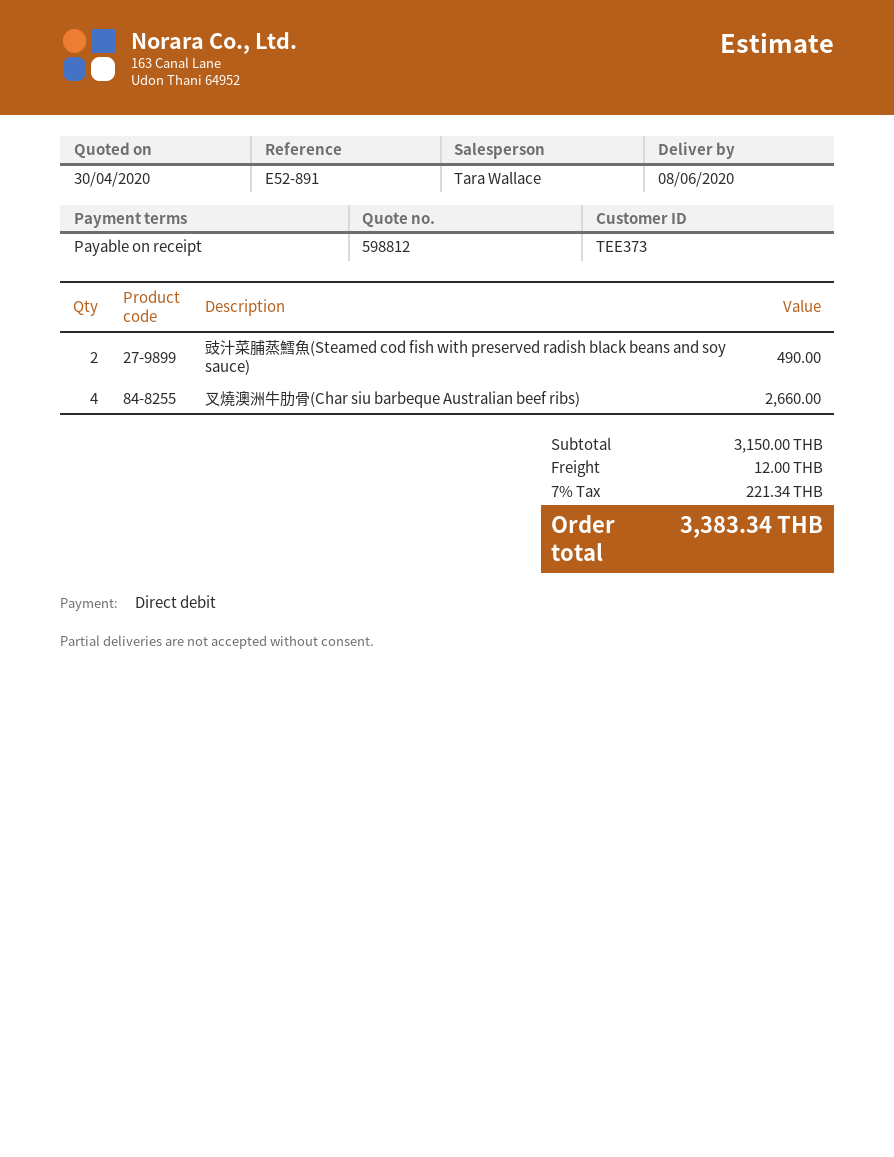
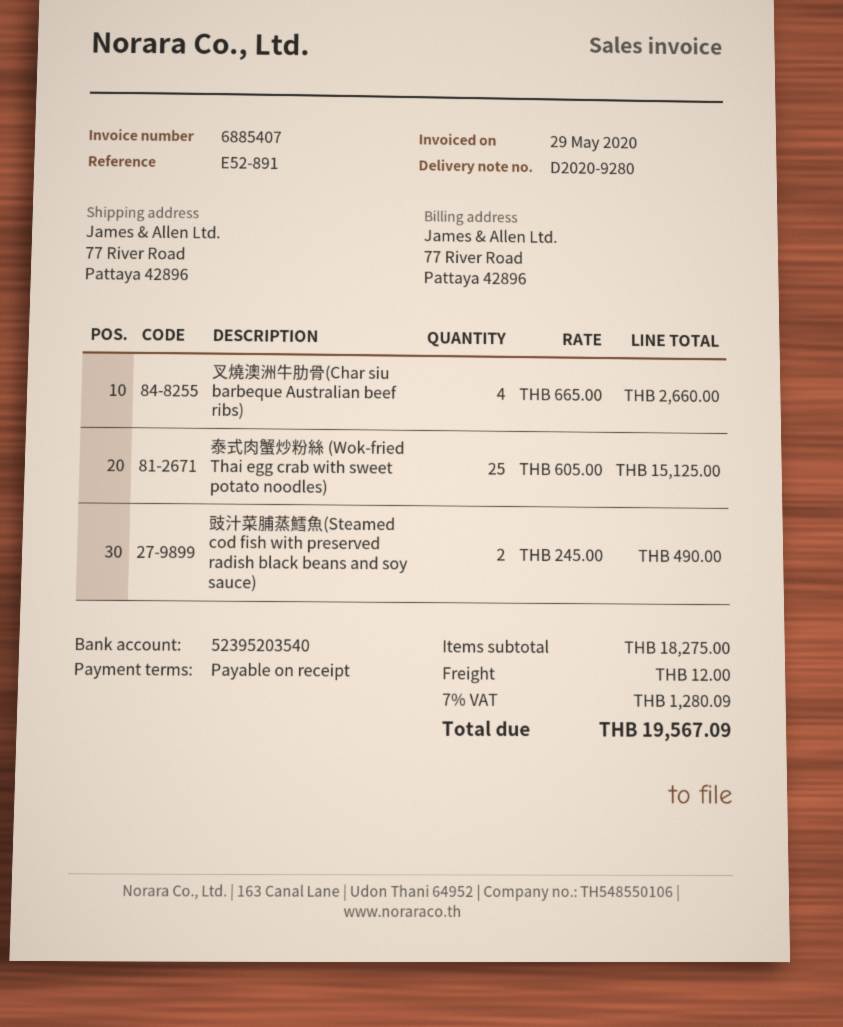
泰式肉蟹炒粉絲 (Wok-fried Thai egg crab with sweet potato noodles): none -> 25 for 15125.00
subtotal: 3150.00 -> 18275.00
tax: 7% = 221.34 -> 7% = 1280.09
total: 3383.34 -> 19567.09

